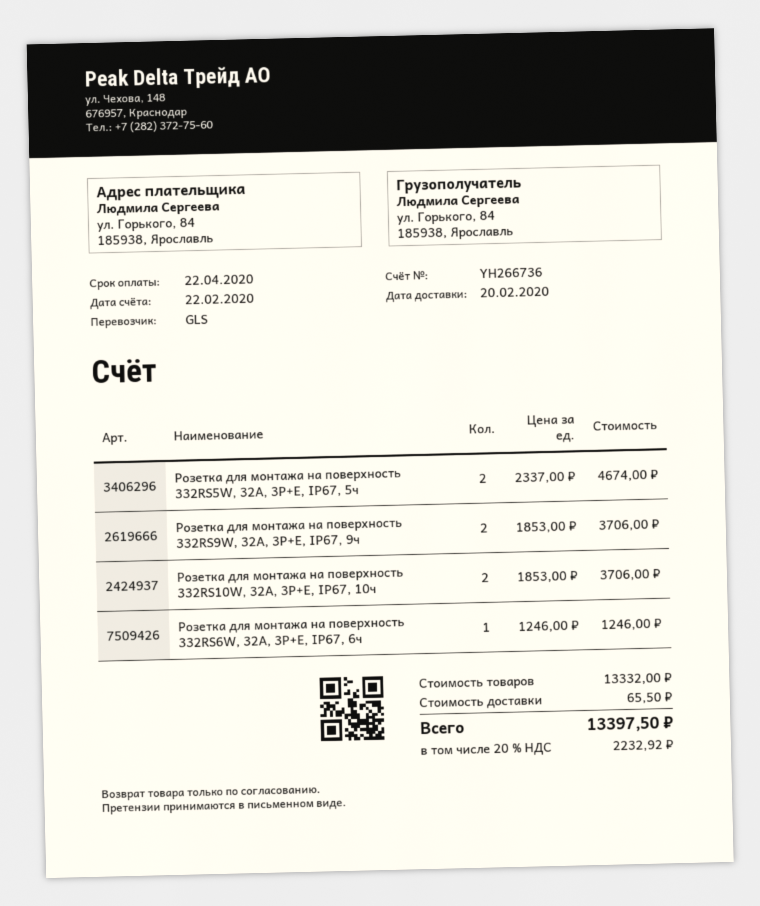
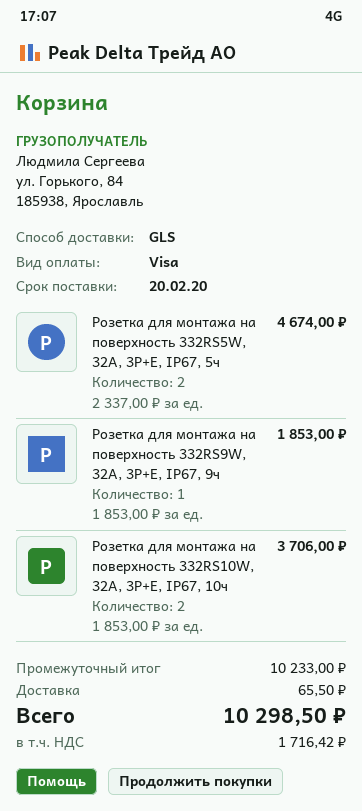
Розетка для монтажа на поверхность 332RS9W, 32A, 3P+E, IP67, 9ч: 2 x 1853.00 = 3706.00 -> 1 x 1853.00 = 1853.00
Розетка для монтажа на поверхность 332RS6W, 32A, 3P+E, IP67, 6ч: 1 x 1246.00 = 1246.00 -> none
subtotal: 13332.00 -> 10233.00
tax: 2232.92 -> 1716.42
total: 13397.50 -> 10298.50

